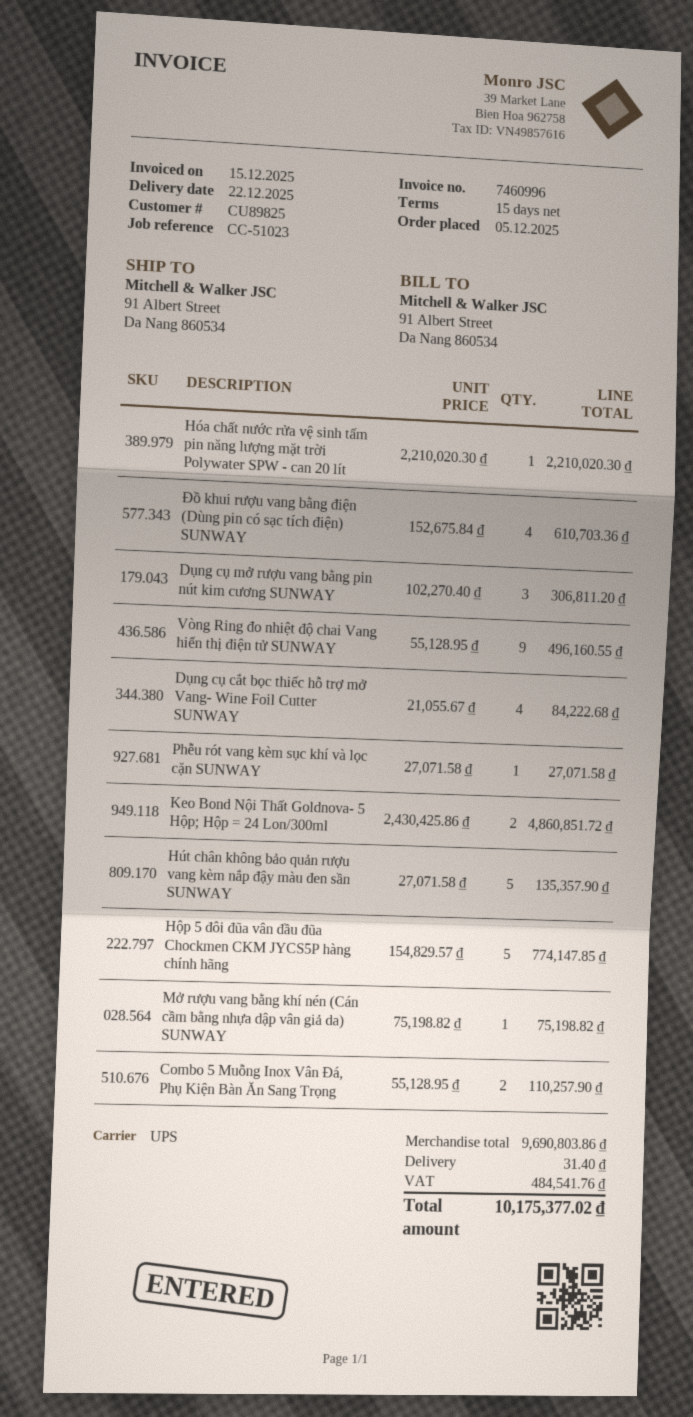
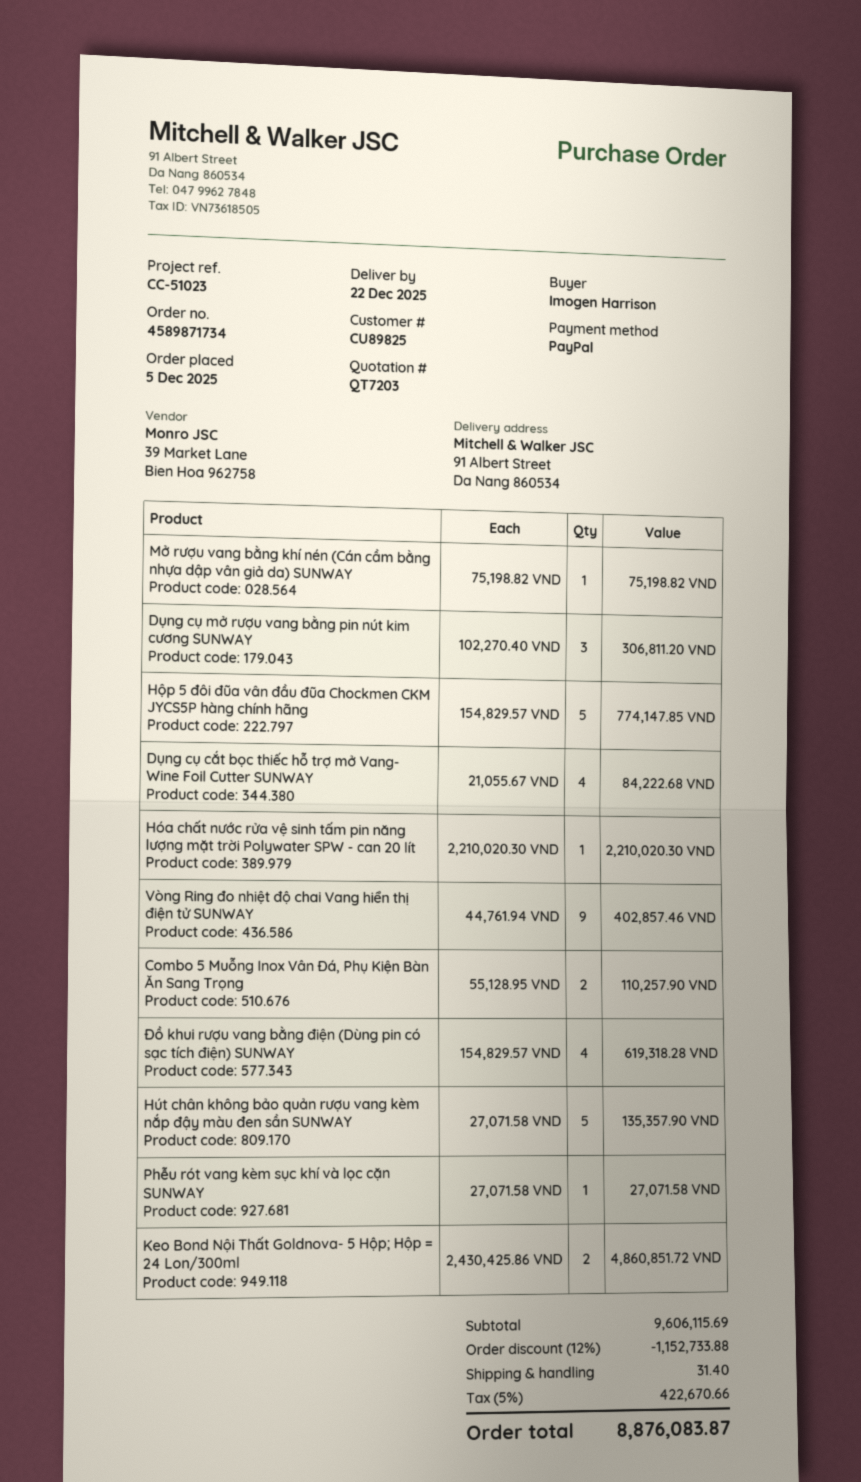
Đồ khui rượu vang bằng điện (Dùng pin có sạc tích điện) SUNWAY: 4 x 152675.84 = 610703.36 -> 4 x 154829.57 = 619318.28
Vòng Ring đo nhiệt độ chai Vang hiển thị điện tử SUNWAY: 9 x 55128.95 = 496160.55 -> 9 x 44761.94 = 402857.46
subtotal: 9690803.86 -> 9606115.69
discount: none -> 12% = 1152733.88
tax: 484541.76 -> 422670.66
total: 10175377.02 -> 8876083.87

